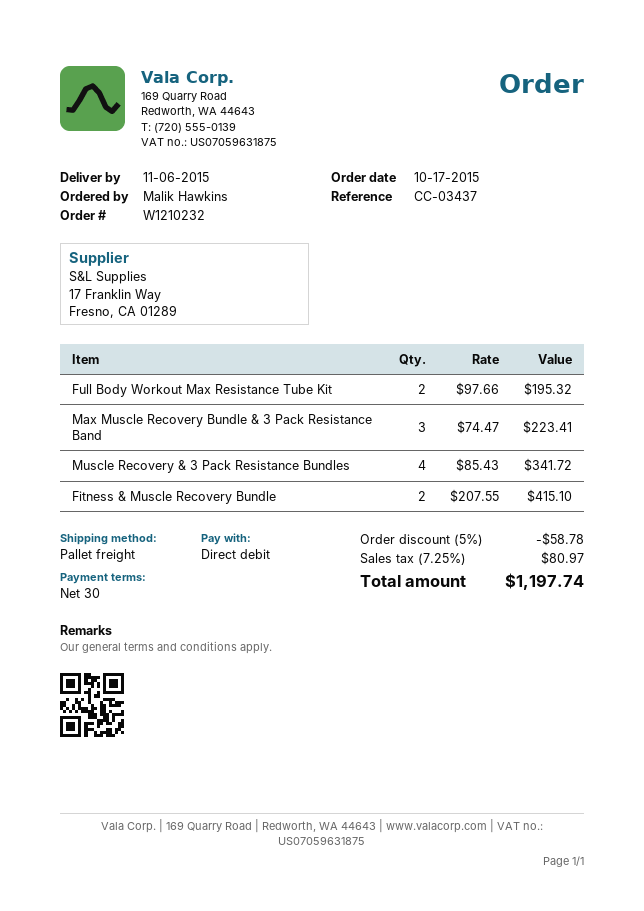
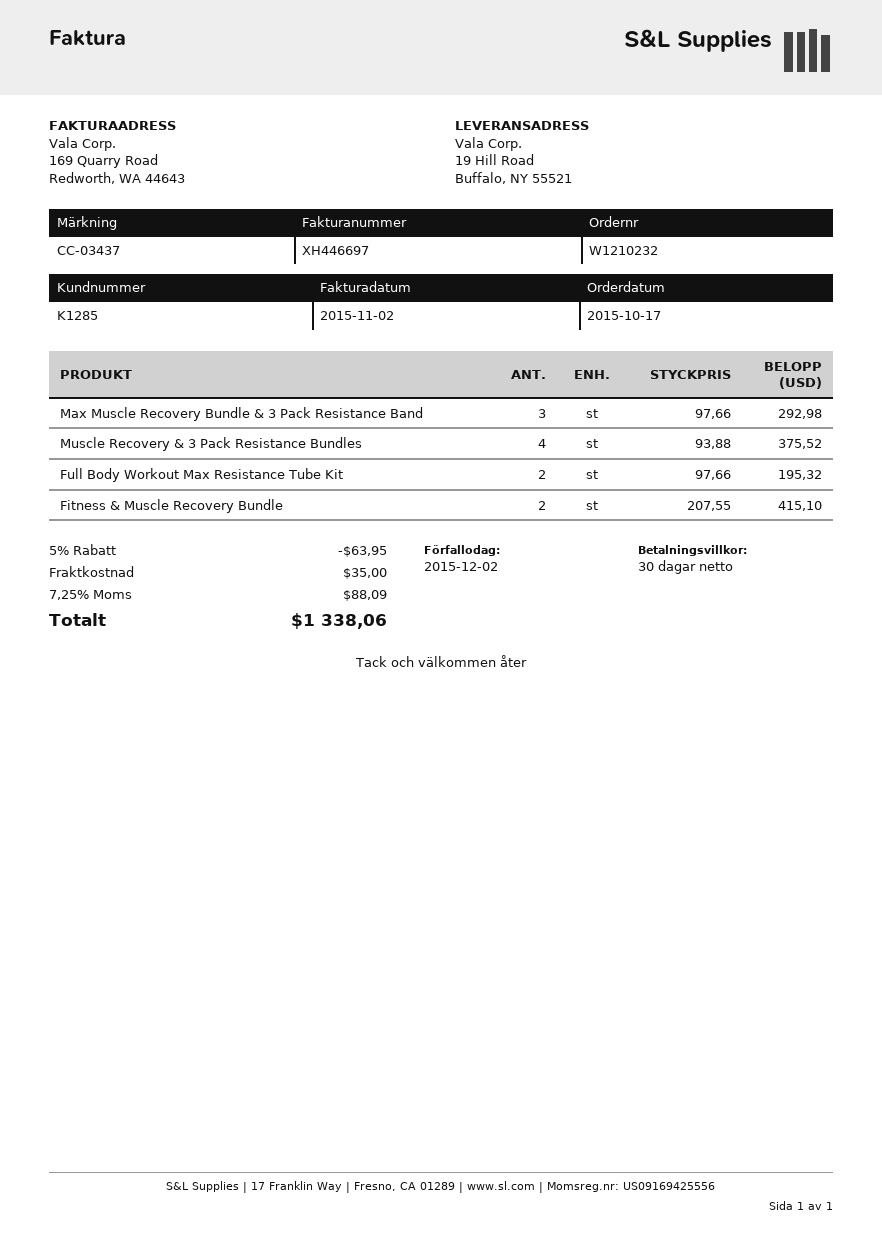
Max Muscle Recovery Bundle & 3 Pack Resistance Band: 3 x 74.47 = 223.41 -> 3 x 97.66 = 292.98
Muscle Recovery & 3 Pack Resistance Bundles: 4 x 85.43 = 341.72 -> 4 x 93.88 = 375.52
discount: 5% = 58.78 -> 5% = 63.95
shipping: none -> 35.00
tax: 7.25% = 80.97 -> 7.25% = 88.09
total: 1197.74 -> 1338.06

